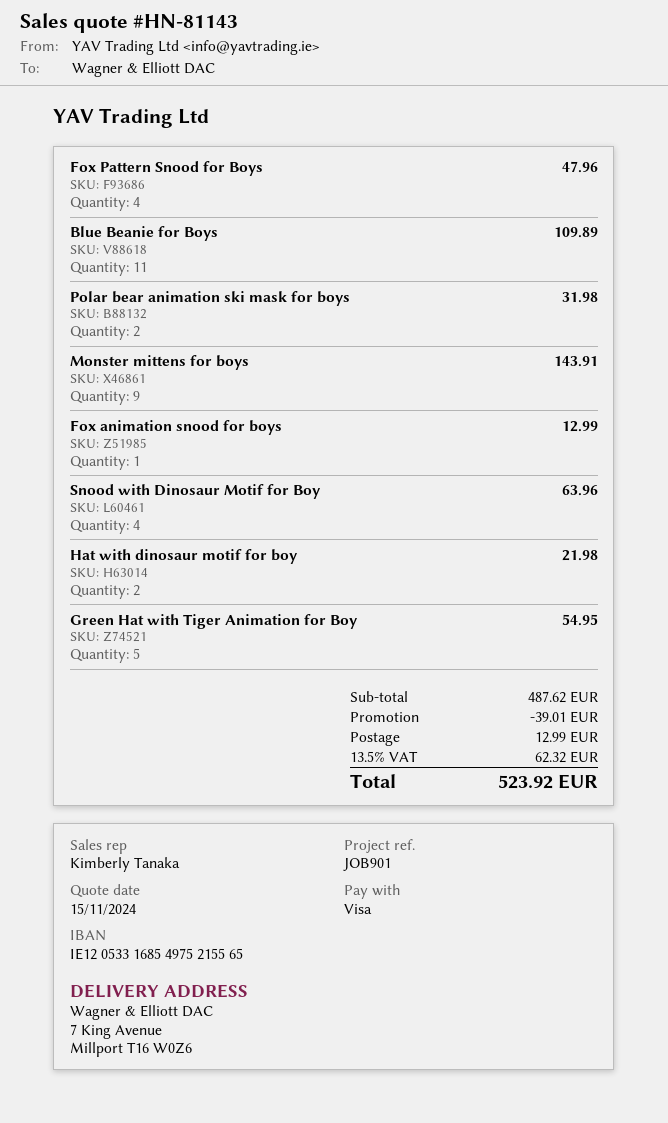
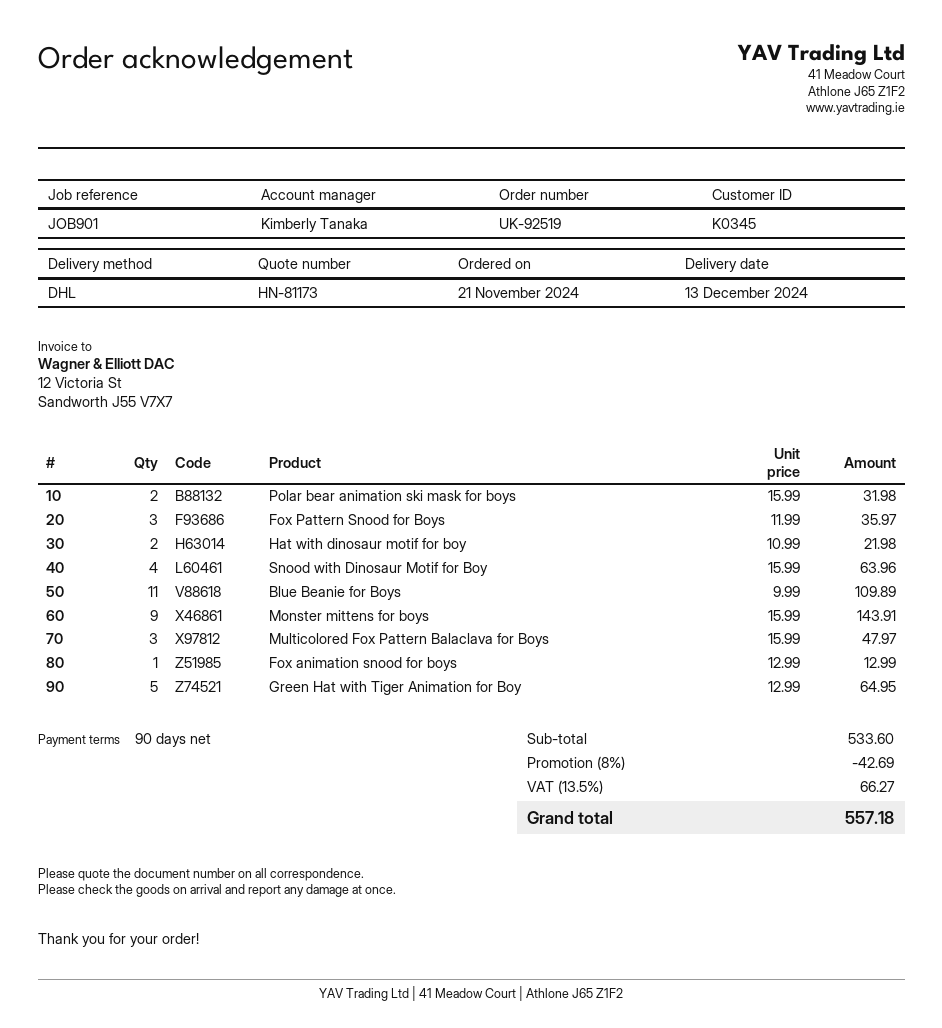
quote number: HN-81143 -> HN-81173
Fox Pattern Snood for Boys: 4 for 47.96 -> 3 for 35.97
Green Hat with Tiger Animation for Boy: 5 for 54.95 -> 5 for 64.95
Multicolored Fox Pattern Balaclava for Boys: none -> 3 for 47.97
subtotal: 487.62 -> 533.60
discount: 39.01 -> 42.69
shipping: 12.99 -> none
tax: 13.5% = 62.32 -> 13.5% = 66.27
total: 523.92 -> 557.18

